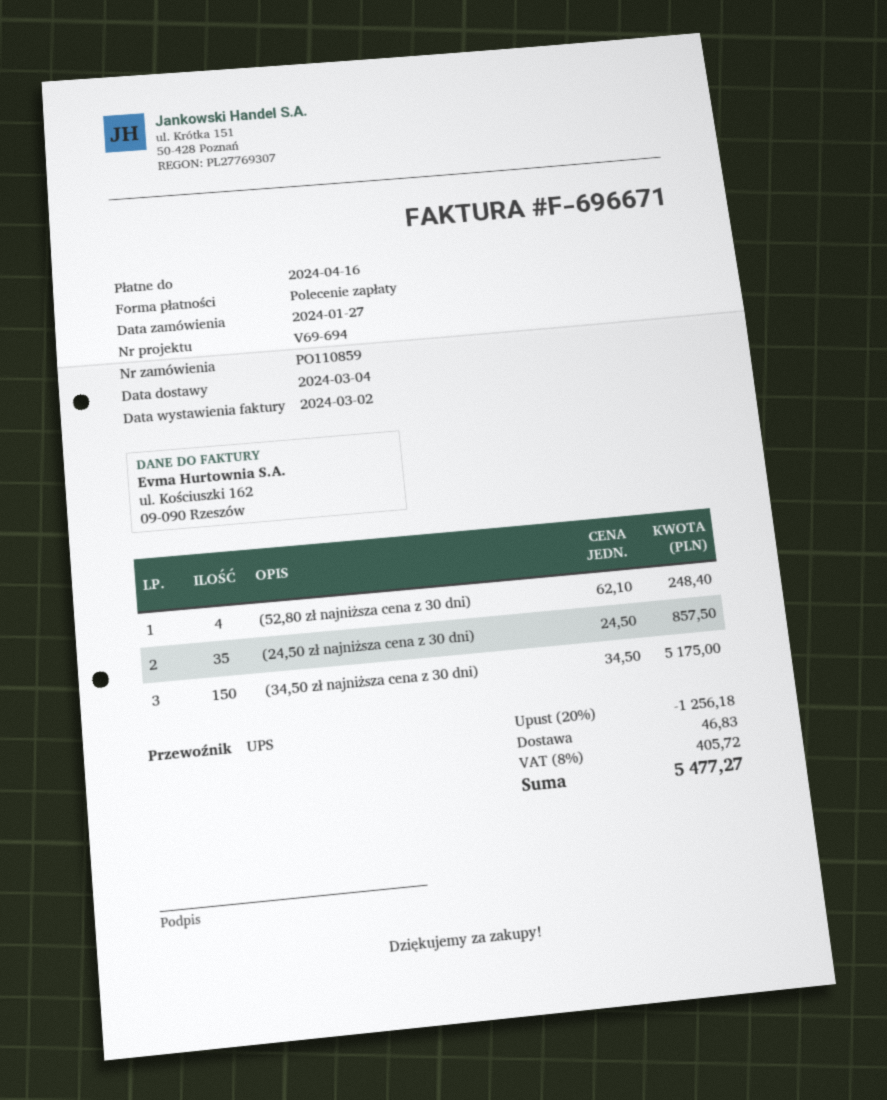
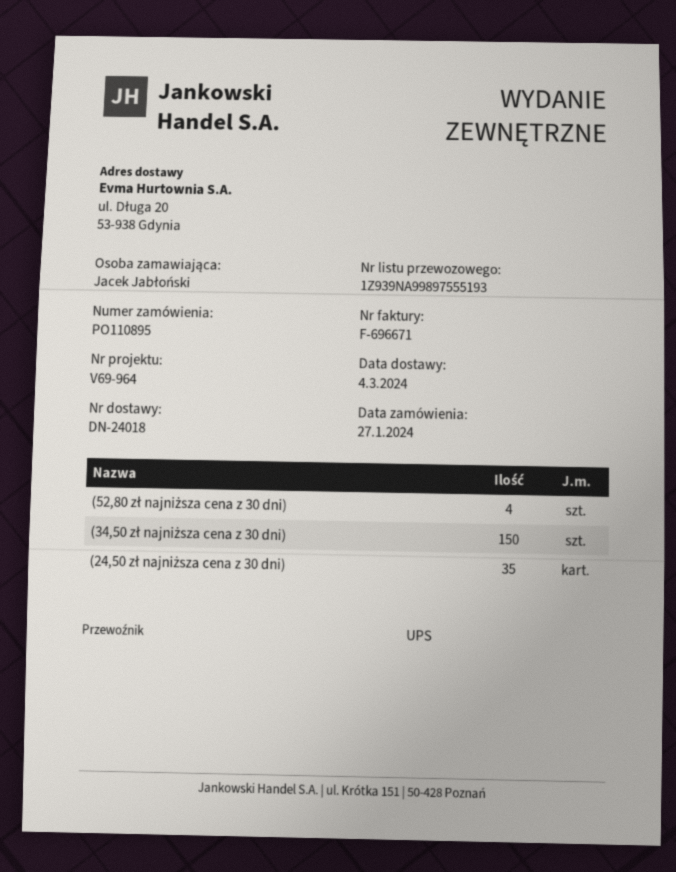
order number: PO110859 -> PO110895
reference: V69-694 -> V69-964

